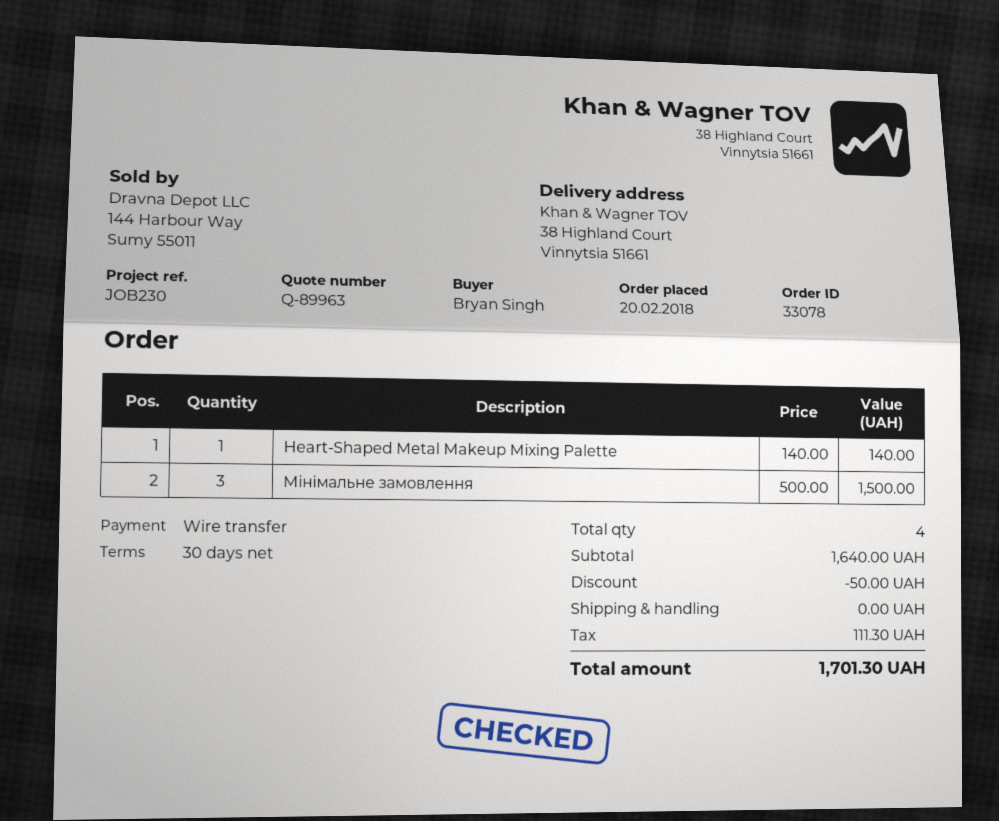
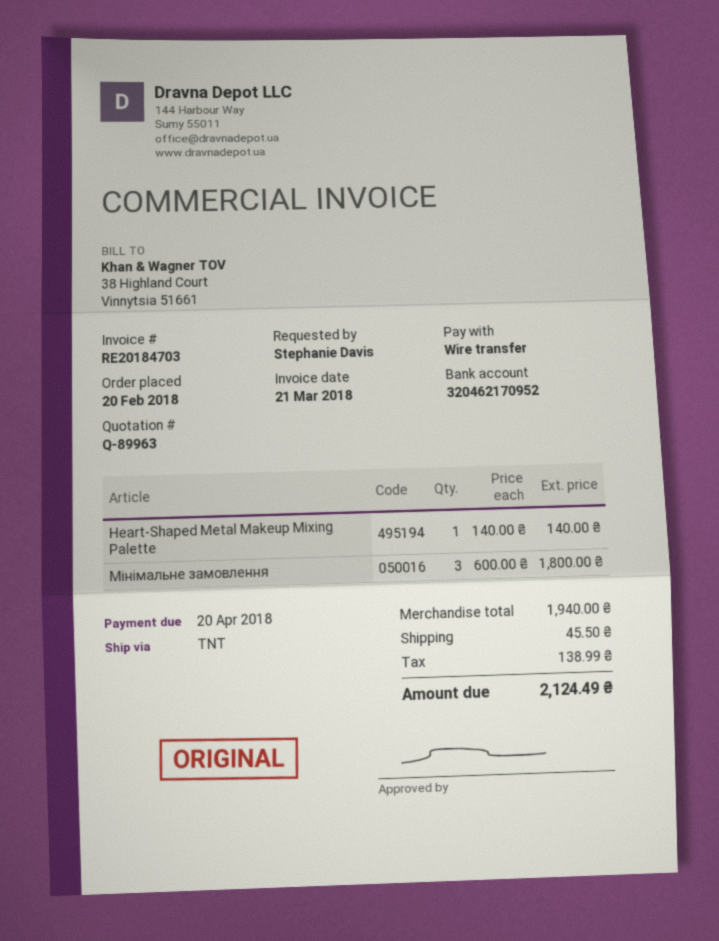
ordered by: Bryan Singh -> Stephanie Davis
Мінімальне замовлення: 3 x 500.00 = 1500.00 -> 3 x 600.00 = 1800.00
subtotal: 1640.00 -> 1940.00
discount: 50.00 -> none
shipping: 0.00 -> 45.50
tax: 111.30 -> 138.99
total: 1701.30 -> 2124.49

